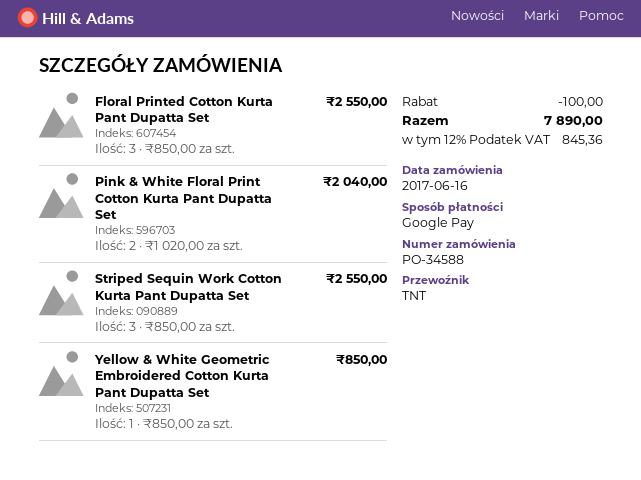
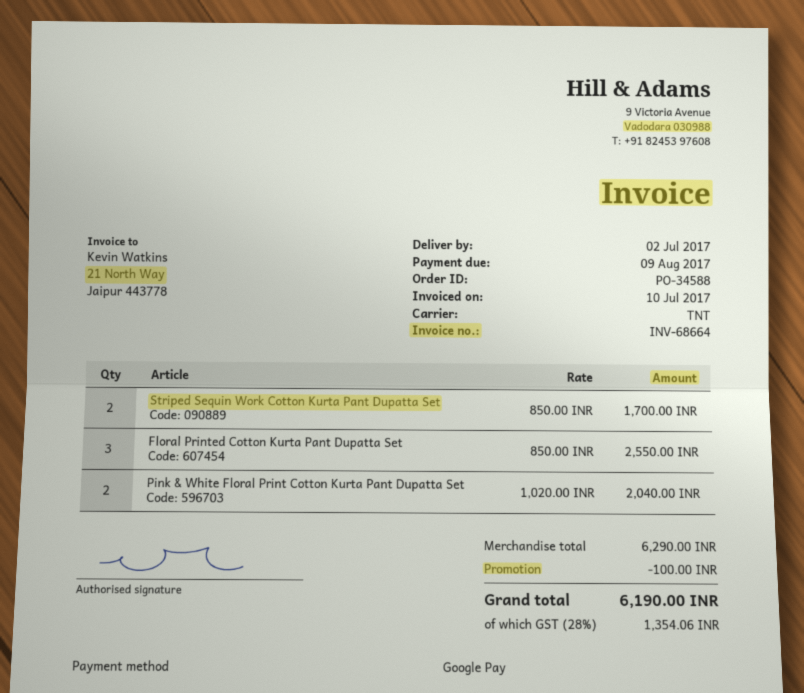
Striped Sequin Work Cotton Kurta Pant Dupatta Set: 3 x 850.00 = 2550.00 -> 2 x 850.00 = 1700.00
Yellow & White Geometric Embroidered Cotton Kurta Pant Dupatta Set: 1 x 850.00 = 850.00 -> none
tax: 12% = 845.36 -> 28% = 1354.06
total: 7890.00 -> 6190.00

